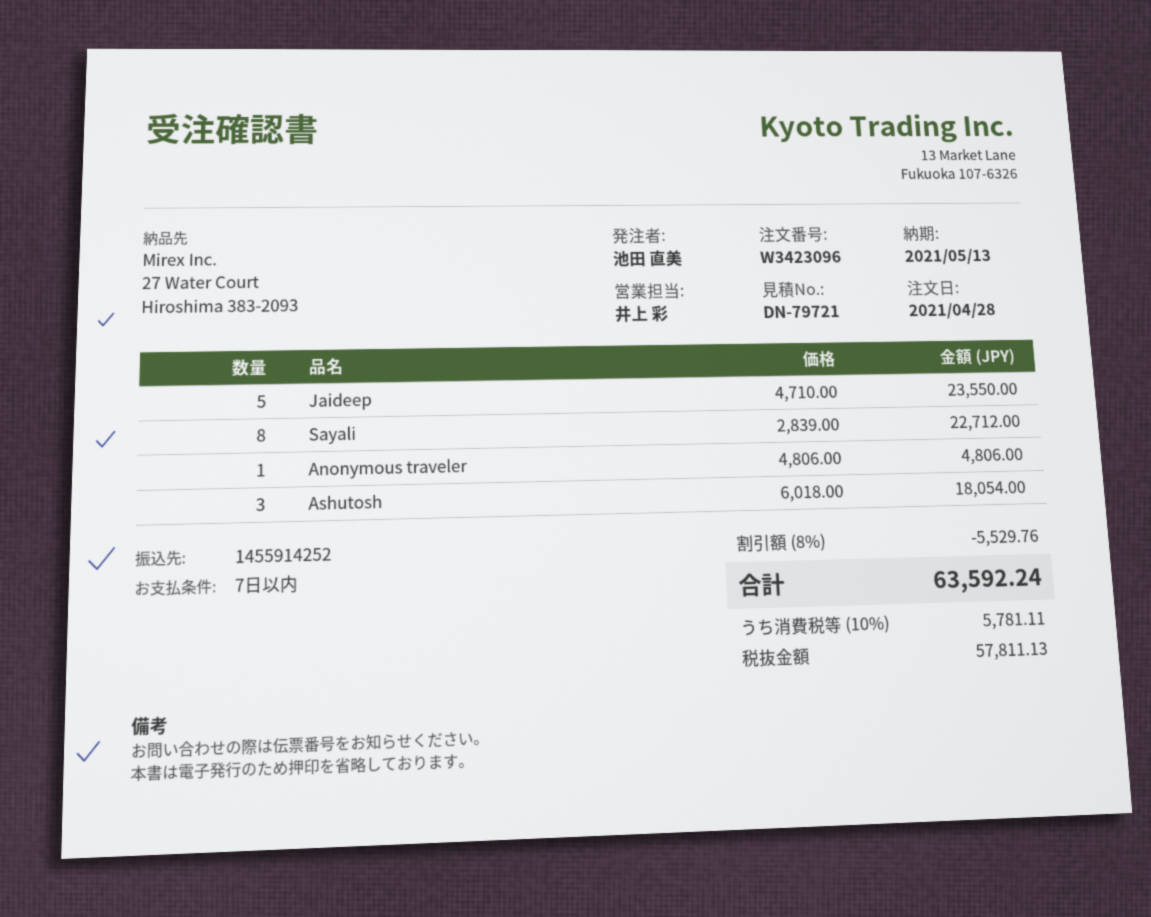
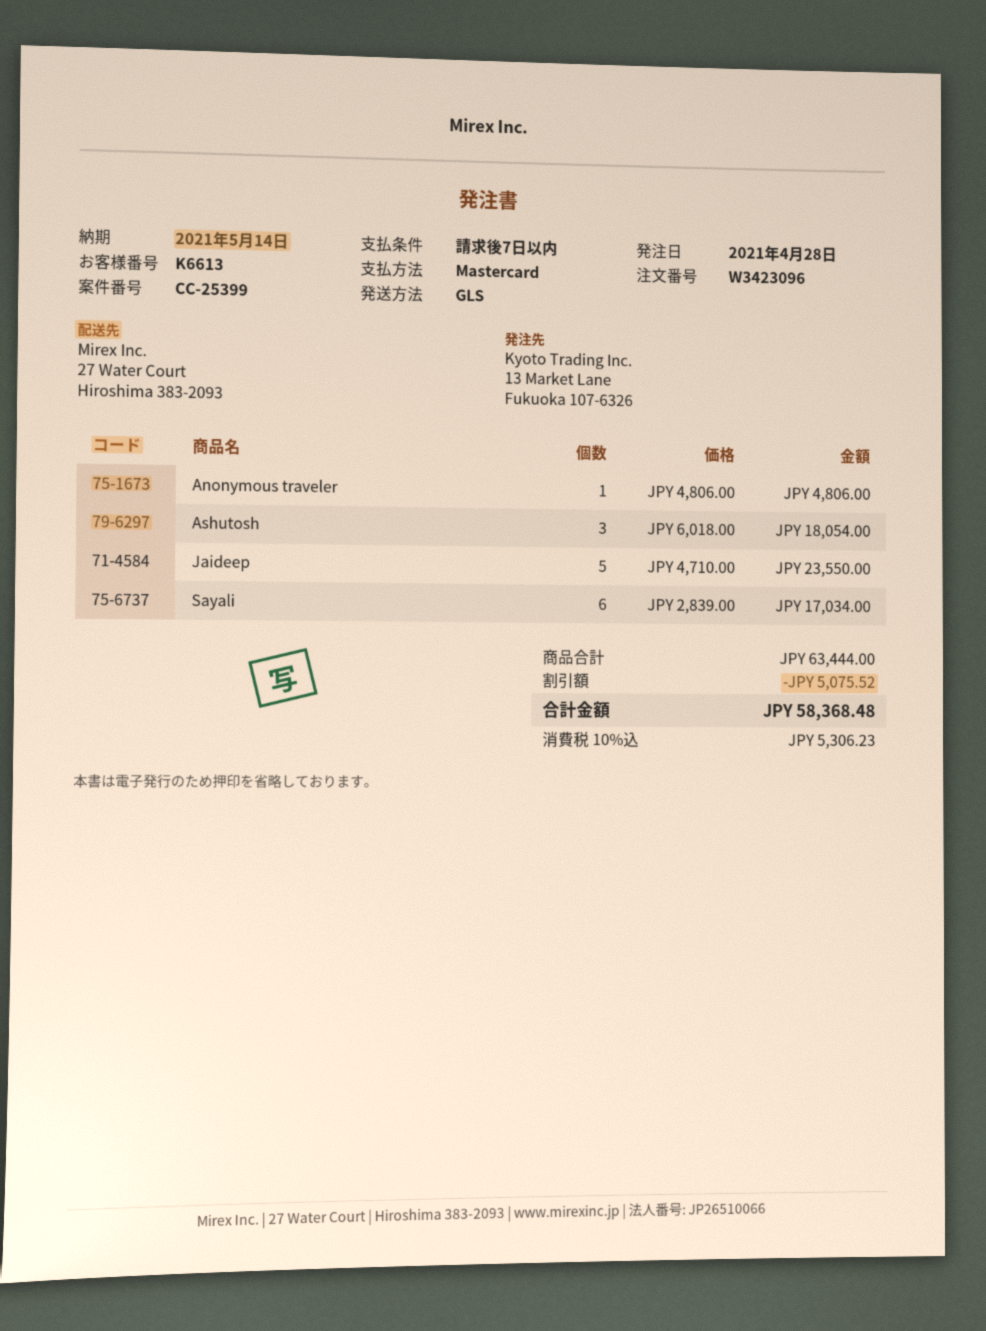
delivery date: 2021-05-13 -> 2021-05-14
Sayali: 8 x 2839.00 = 22712.00 -> 6 x 2839.00 = 17034.00
discount: 5529.76 -> 5075.52
tax: 10% = 5781.11 -> 10% = 5306.23
total: 63592.24 -> 58368.48

